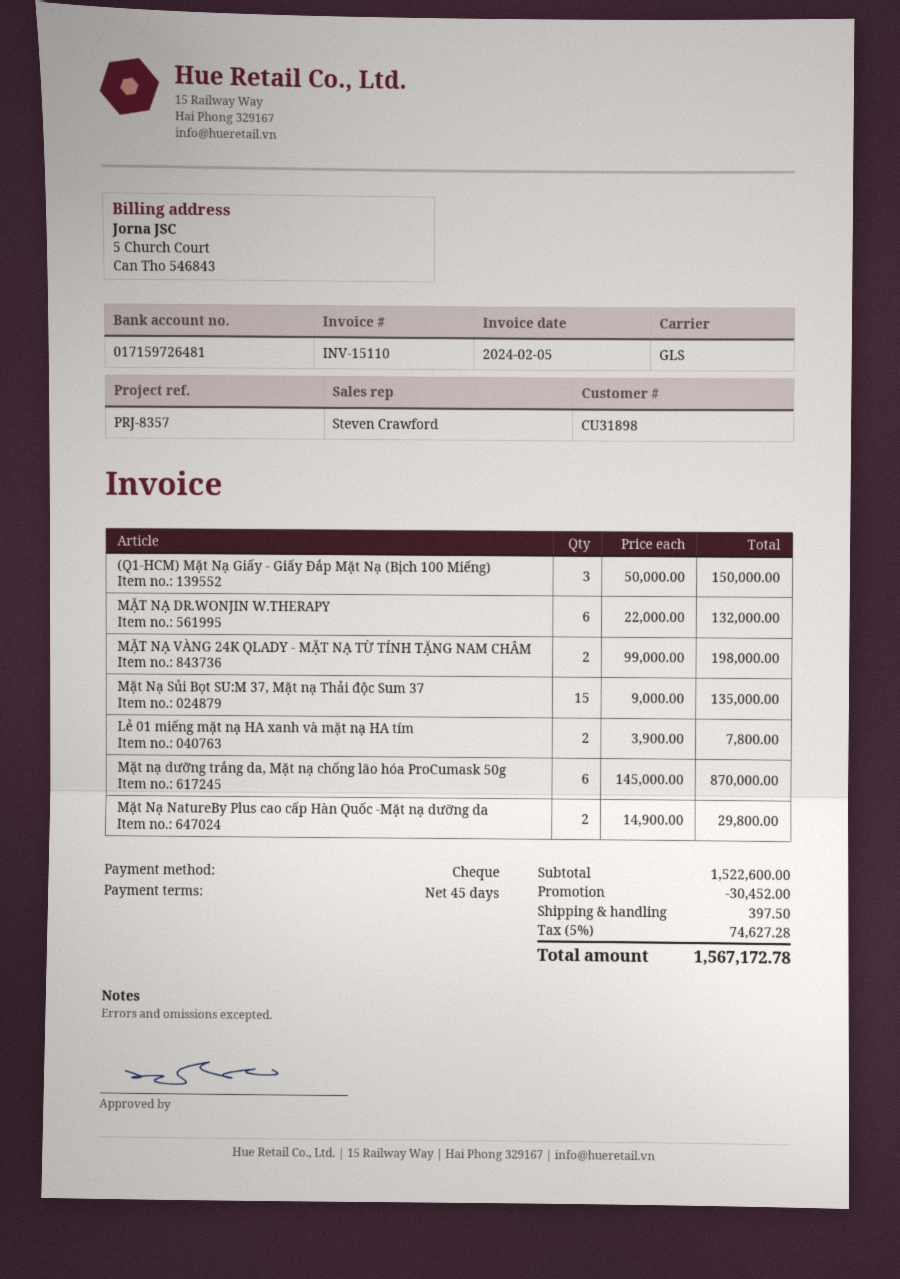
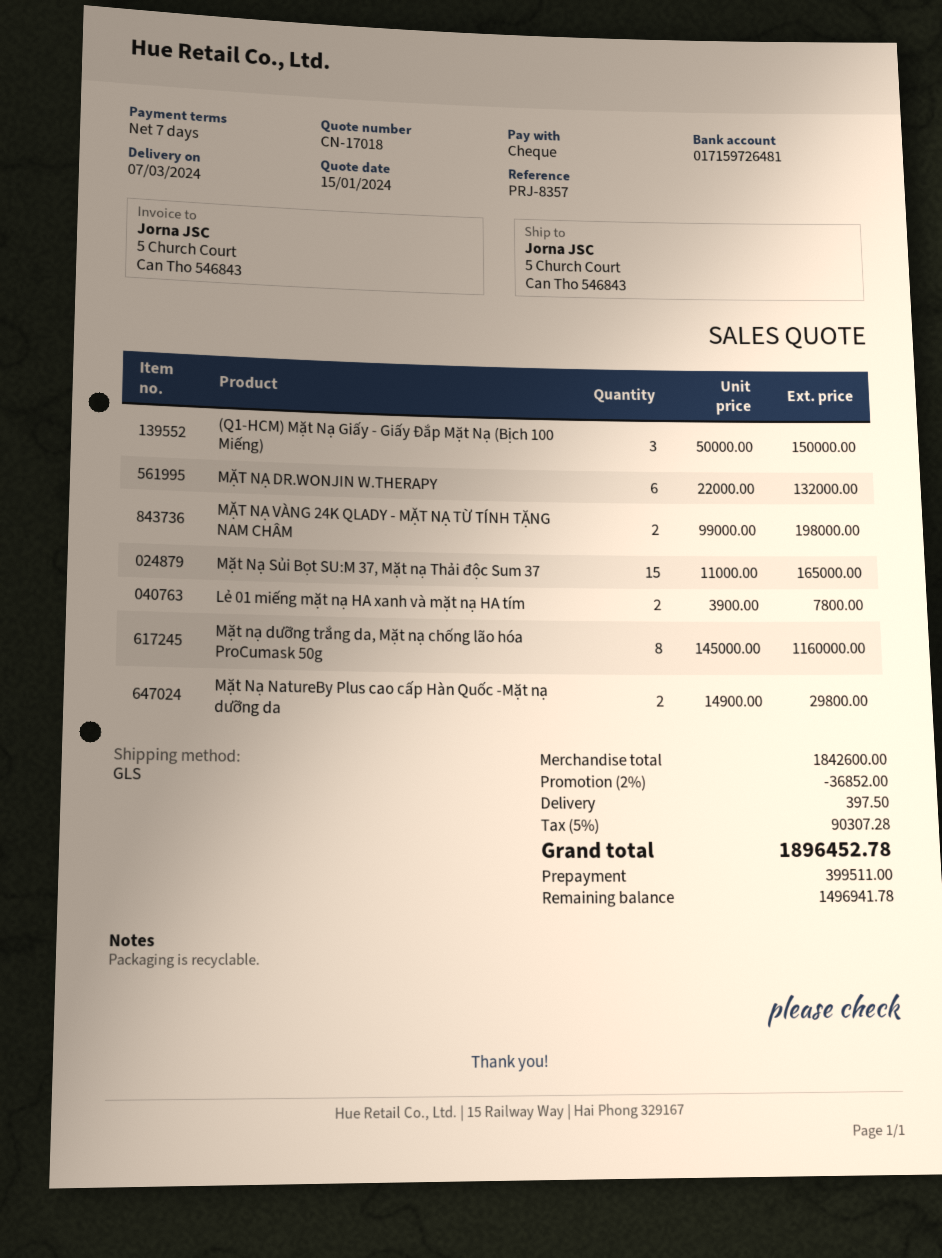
payment terms: 45 days -> 7 days
Mặt Nạ Sủi Bọt SU:M 37, Mặt nạ Thải độc Sum 37: 15 x 9000.00 = 135000.00 -> 15 x 11000.00 = 165000.00
Mặt nạ dưỡng trắng da, Mặt nạ chống lão hóa ProCumask 50g: 6 x 145000.00 = 870000.00 -> 8 x 145000.00 = 1160000.00
subtotal: 1522600.00 -> 1842600.00
discount: 30452.00 -> 36852.00
tax: 5% = 74627.28 -> 5% = 90307.28
total: 1567172.78 -> 1896452.78

